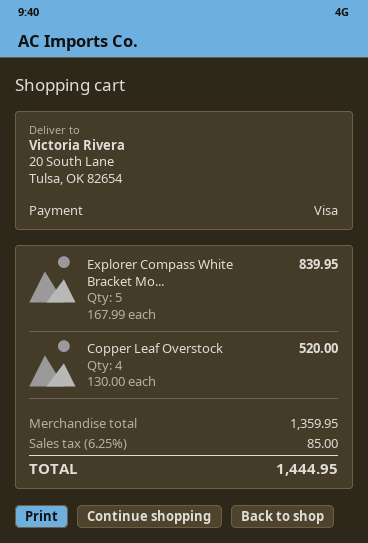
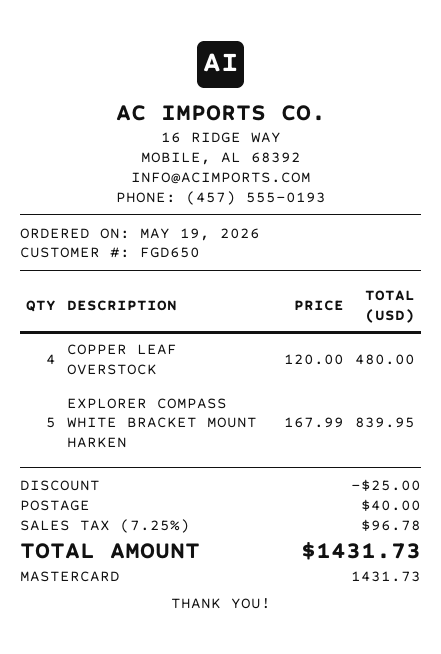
payment method: Visa -> Mastercard
Copper Leaf Overstock: 4 x 130.00 = 520.00 -> 4 x 120.00 = 480.00
discount: none -> 25.00
shipping: none -> 40.00
tax: 6.25% = 85.00 -> 7.25% = 96.78
total: 1444.95 -> 1431.73

